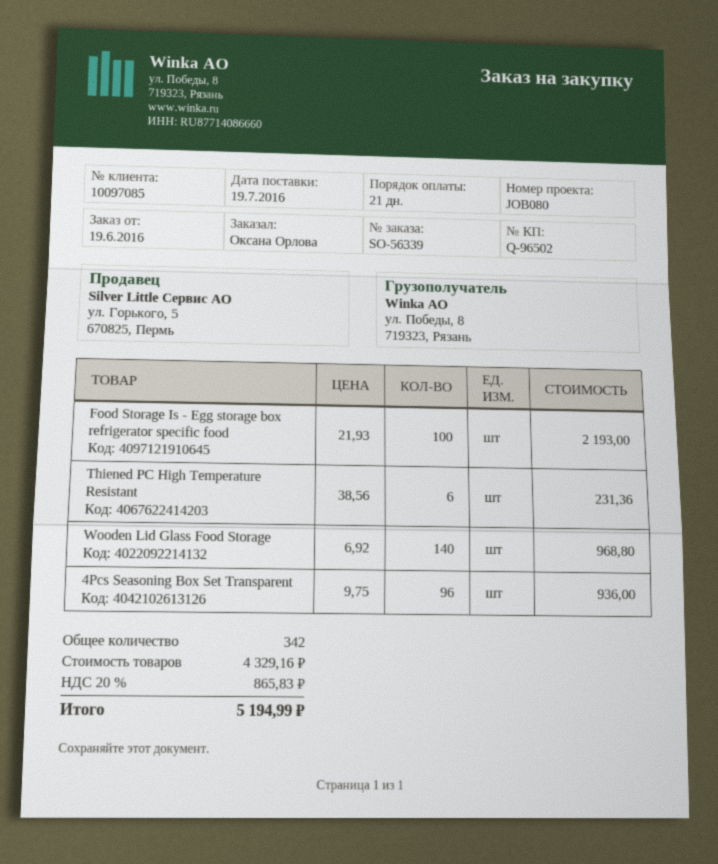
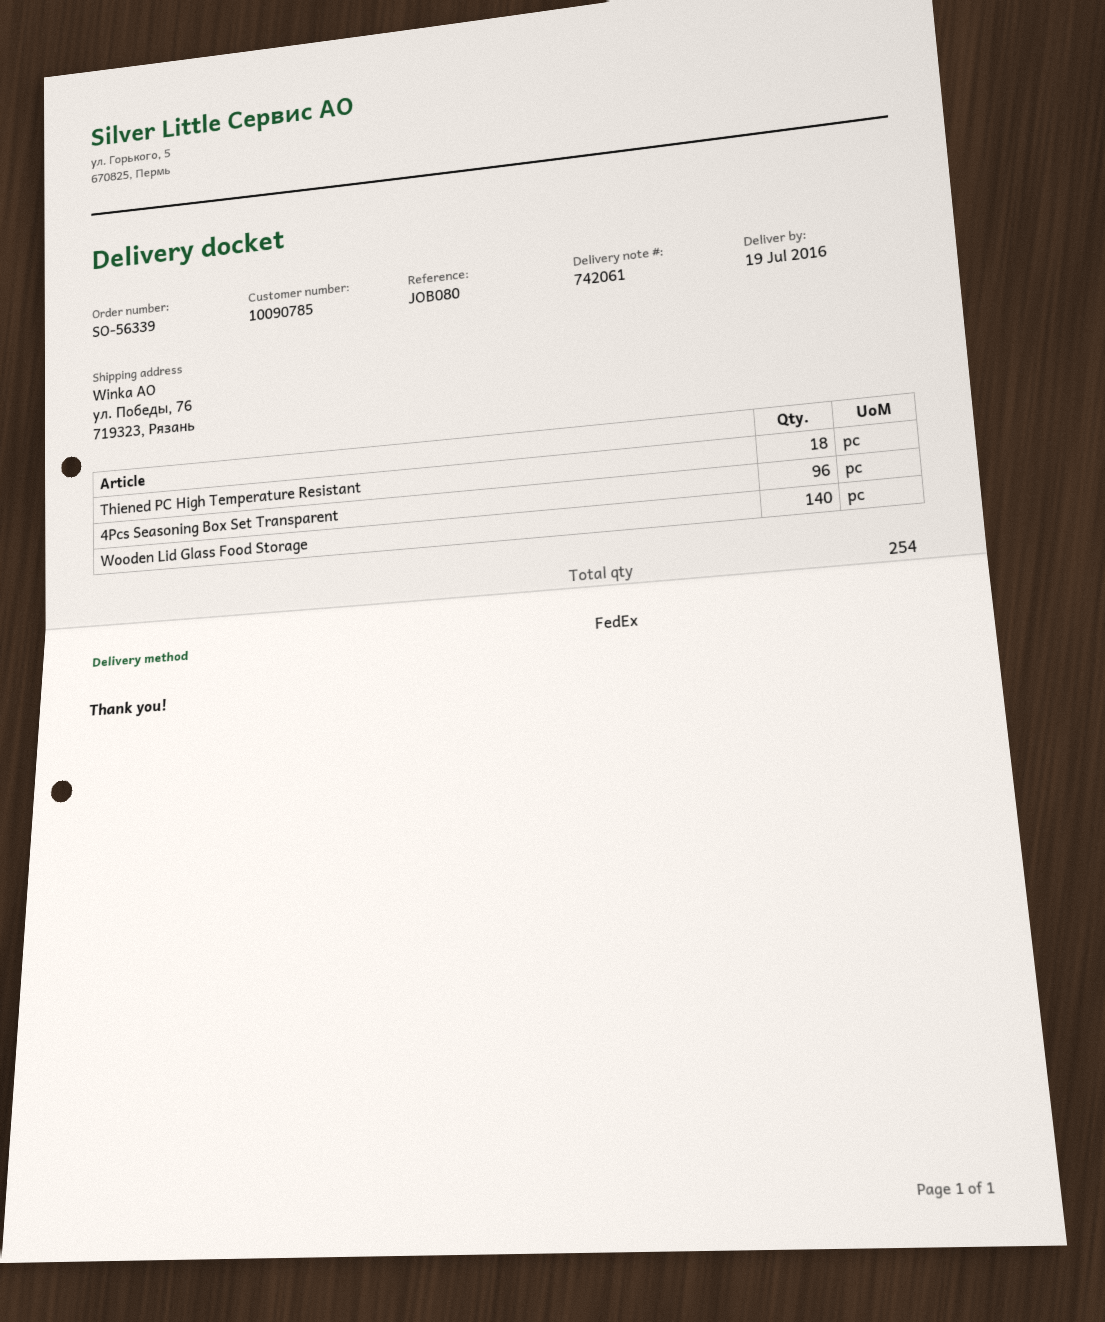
customer number: 10097085 -> 10090785
ship to: ул. Победы, 8, 719323, Рязань -> ул. Победы, 76, 719323, Рязань
Food Storage Is - Egg storage box refrigerator specific food: 100 -> none
Thiened PC High Temperature Resistant: 6 -> 18
total quantity: 342 -> 254

